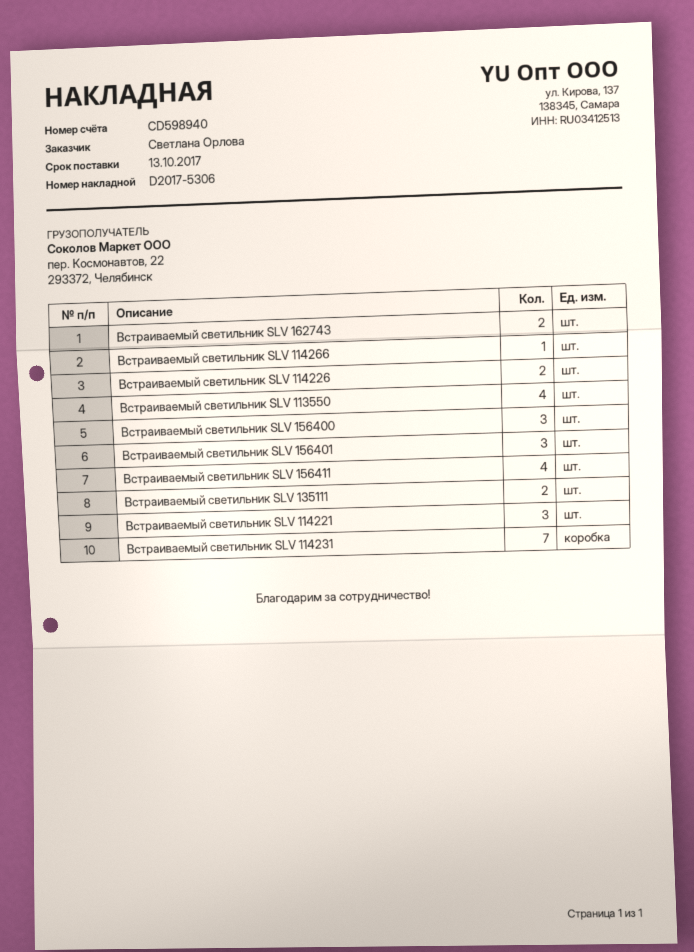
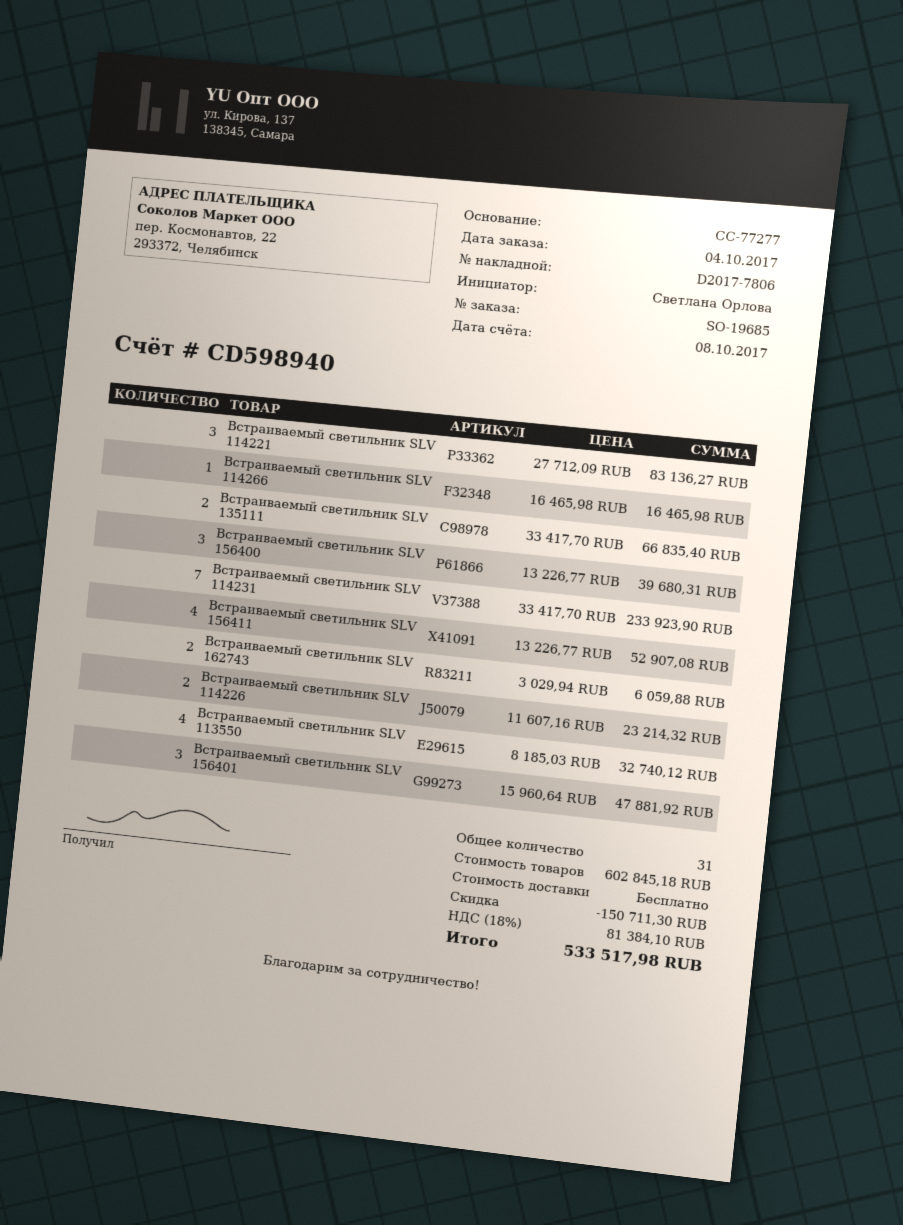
delivery note number: D2017-5306 -> D2017-7806

